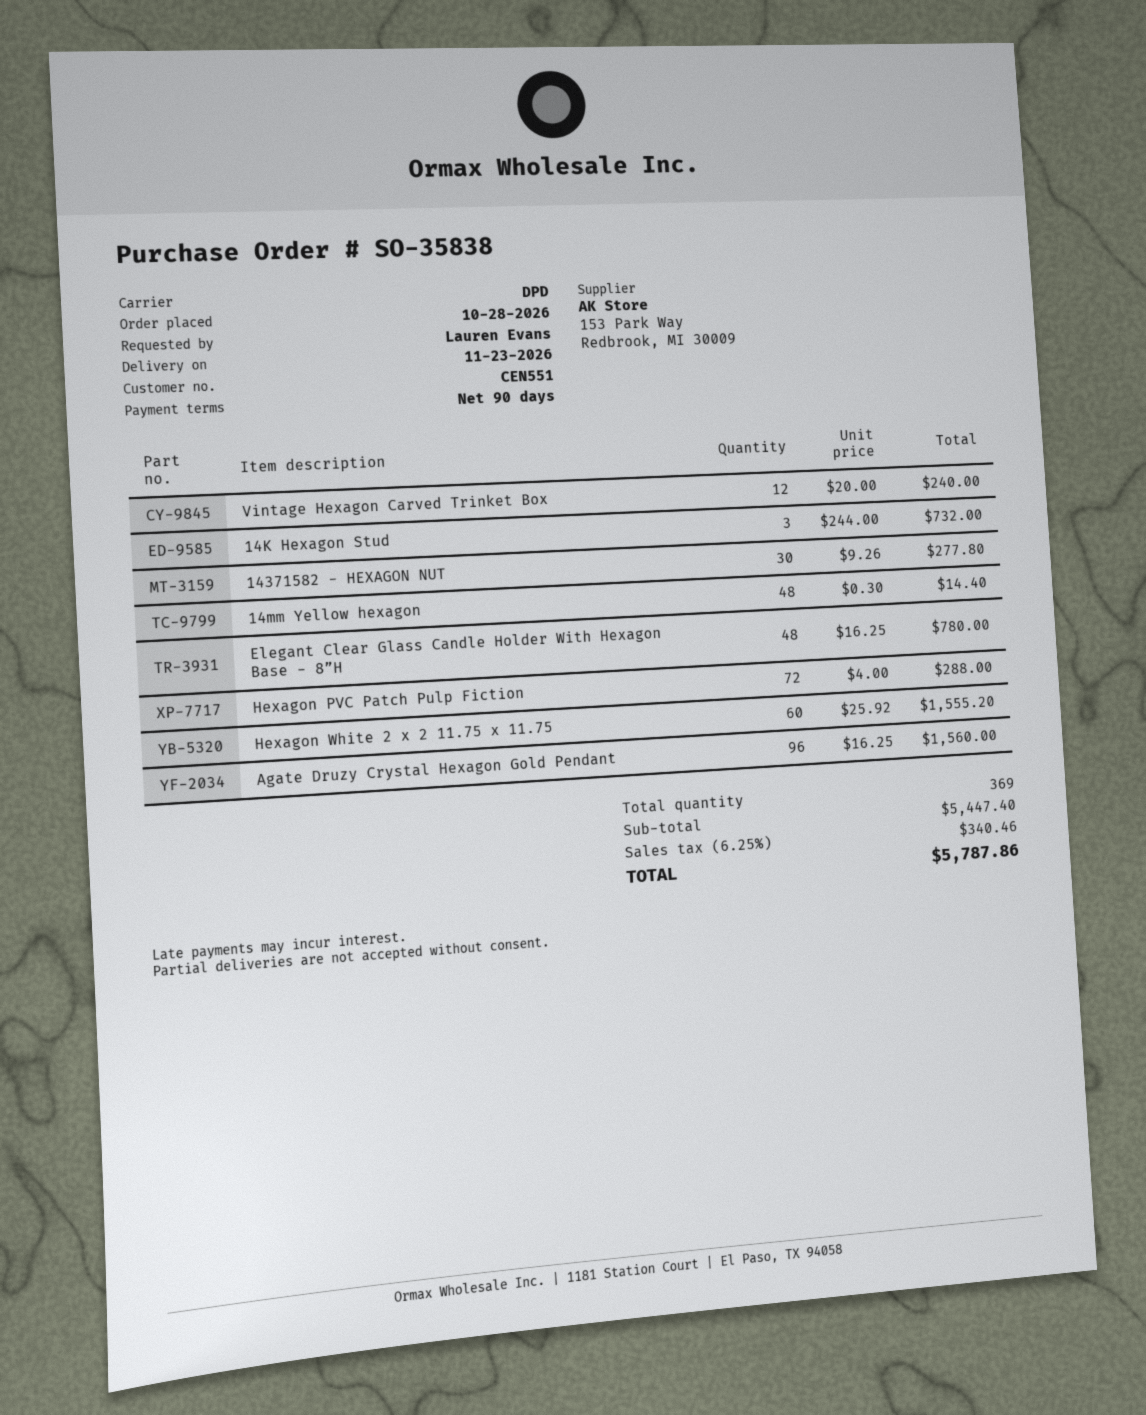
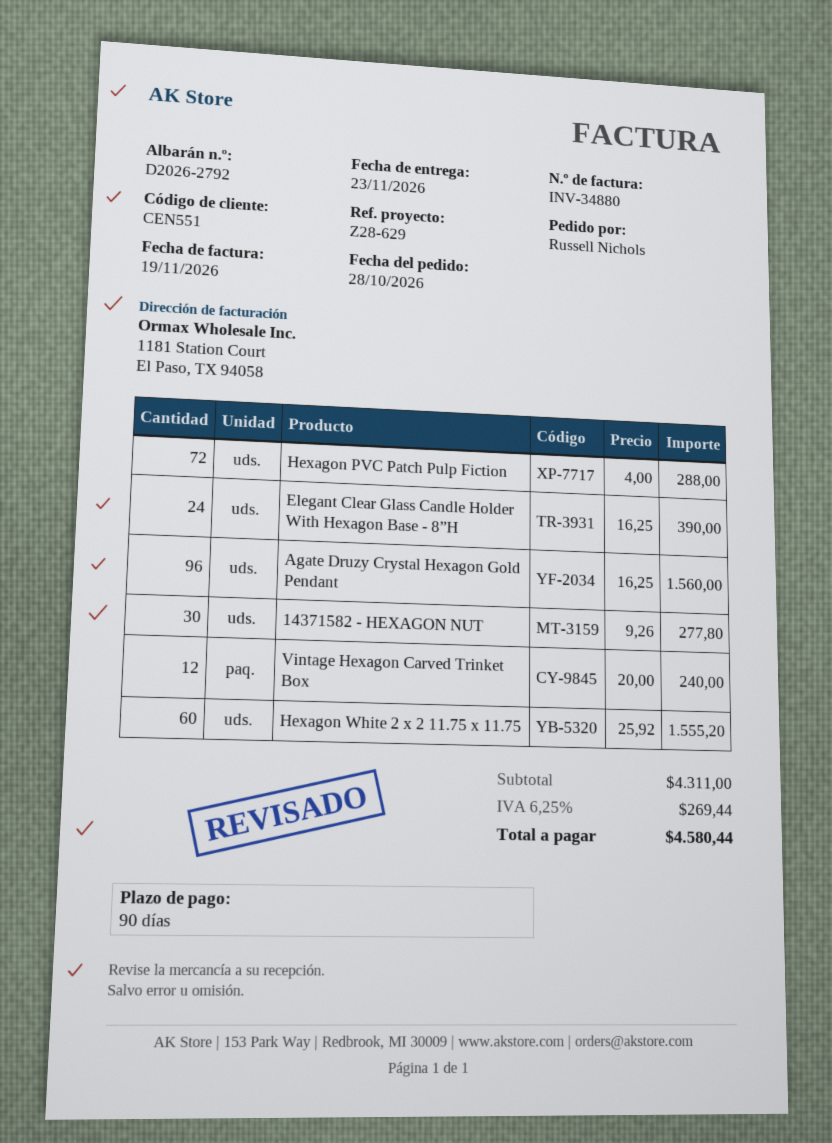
ordered by: Lauren Evans -> Russell Nichols
14K Hexagon Stud: 3 x 244.00 = 732.00 -> none
14mm Yellow hexagon: 48 x 0.30 = 14.40 -> none
Elegant Clear Glass Candle Holder With Hexagon Base - 8”H: 48 x 16.25 = 780.00 -> 24 x 16.25 = 390.00
subtotal: 5447.40 -> 4311.00
tax: 6.25% = 340.46 -> 6.25% = 269.44
total: 5787.86 -> 4580.44

